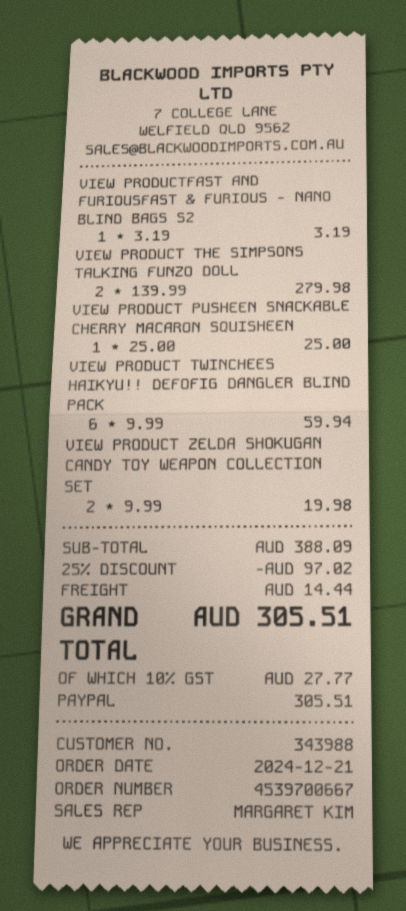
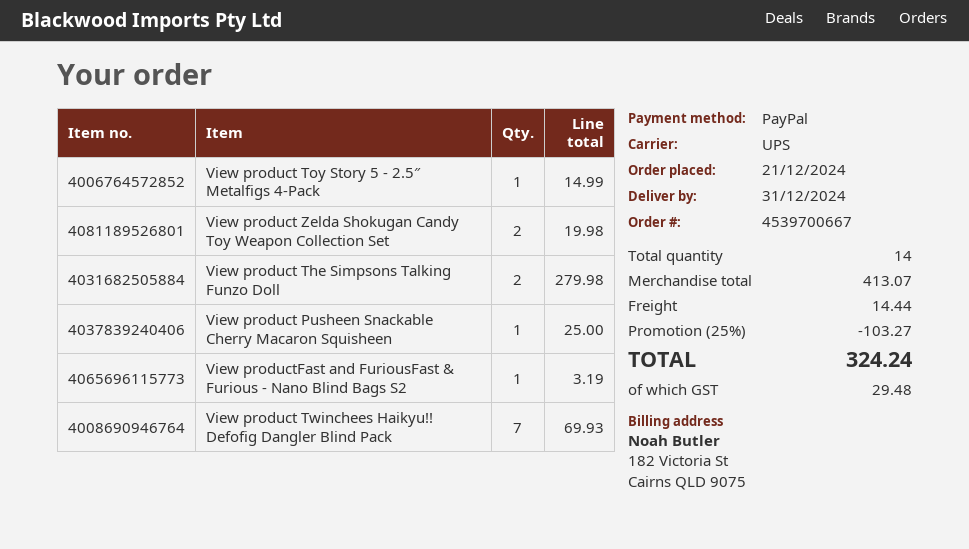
VIEW PRODUCT TWINCHEES HAIKYU!! DEFOFIG DANGLER BLIND PACK: 6 for 59.94 -> 7 for 69.93
View product Toy Story 5 - 2.5″ Metalfigs 4-Pack: none -> 1 for 14.99
subtotal: 388.09 -> 413.07
discount: 25% = 97.02 -> 25% = 103.27
tax: 27.77 -> 29.48
total: 305.51 -> 324.24

